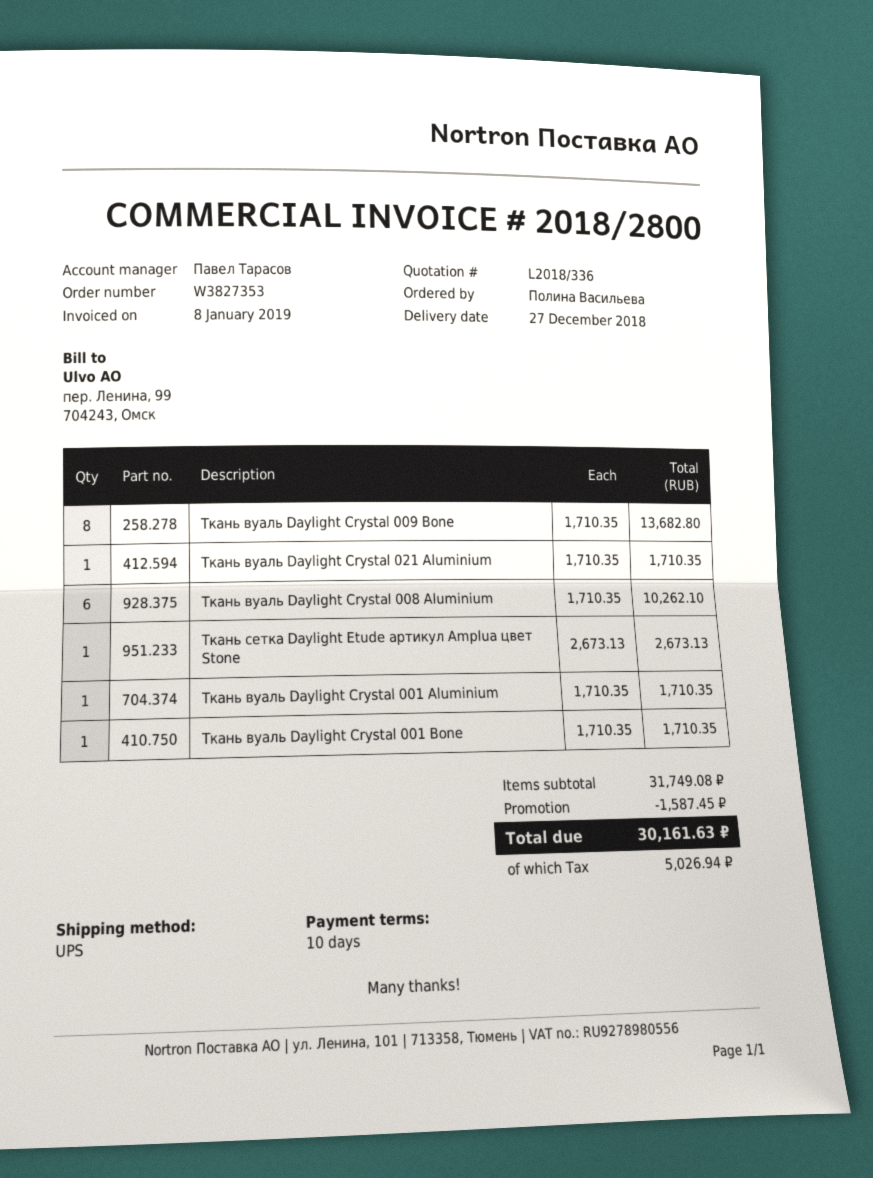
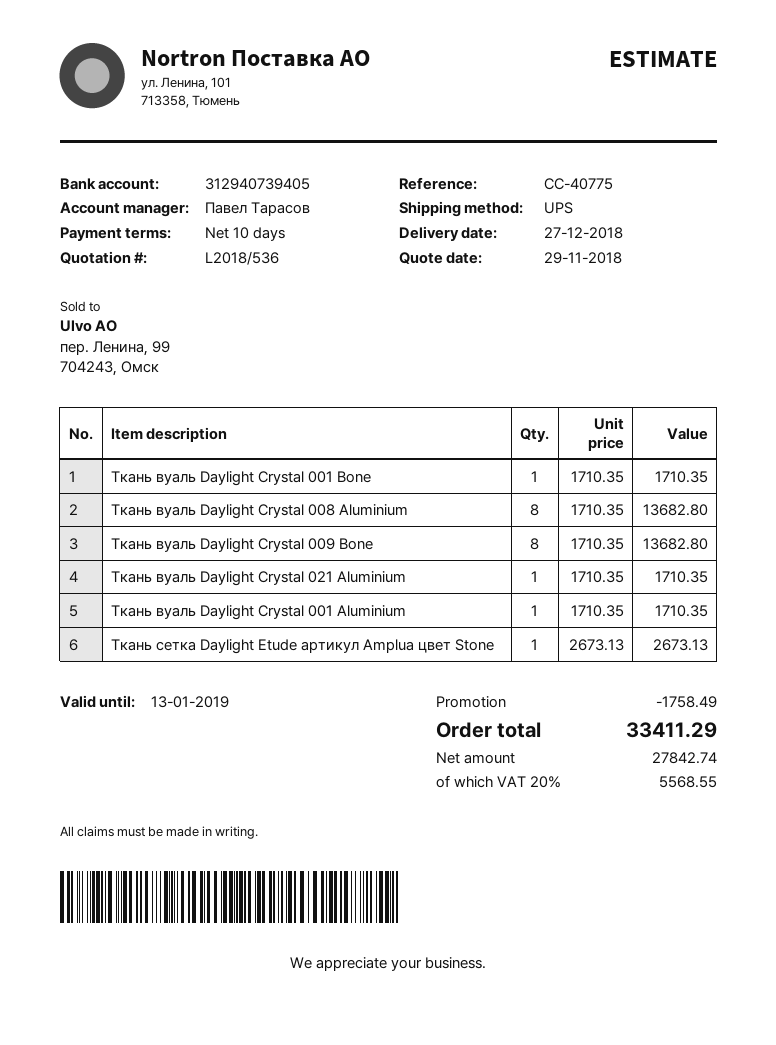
quote number: L2018/336 -> L2018/536
Ткань вуаль Daylight Crystal 008 Aluminium: 6 x 1710.35 = 10262.10 -> 8 x 1710.35 = 13682.80
discount: 1587.45 -> 1758.49
tax: 5026.94 -> 5568.55
total: 30161.63 -> 33411.29

